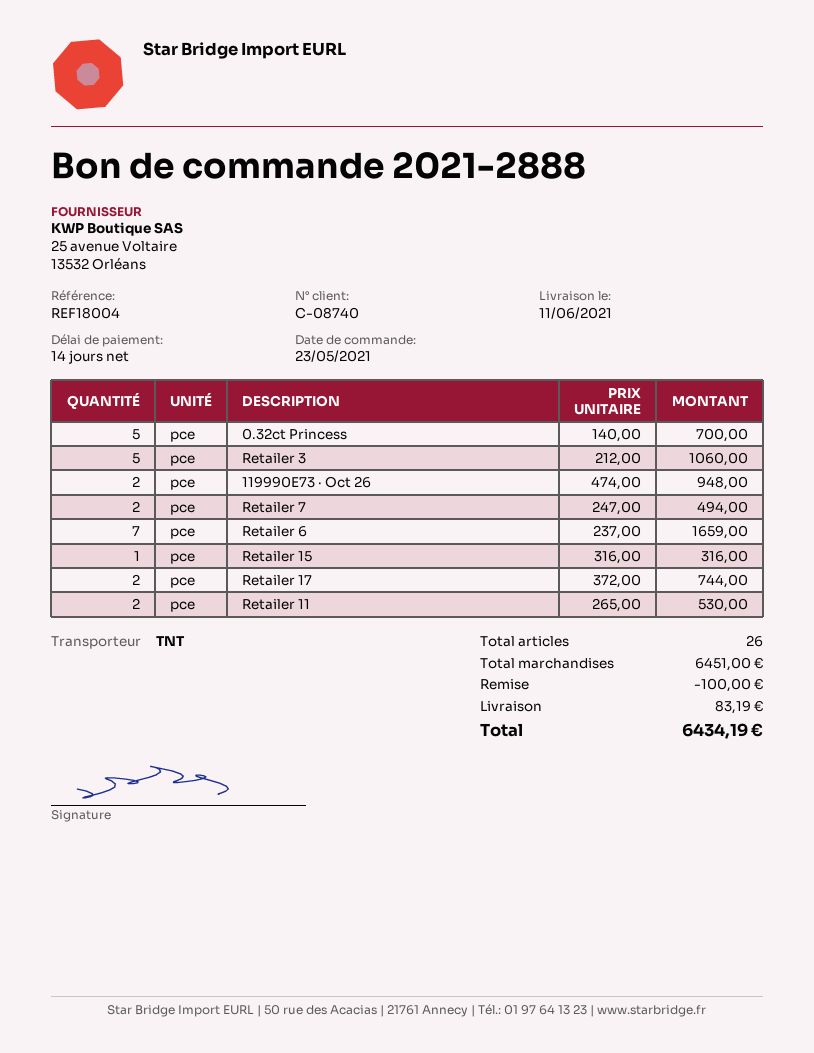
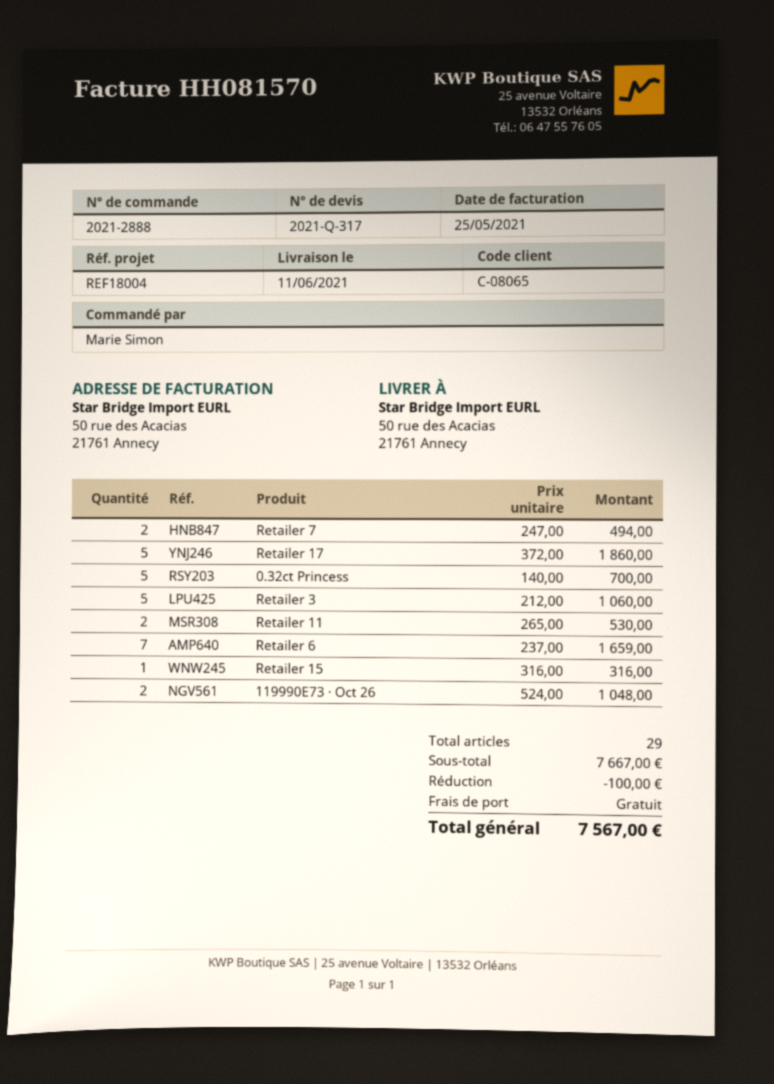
customer number: C-08740 -> C-08065
119990E73 · Oct 26: 2 x 474.00 = 948.00 -> 2 x 524.00 = 1048.00
Retailer 17: 2 x 372.00 = 744.00 -> 5 x 372.00 = 1860.00
total quantity: 26 -> 29
subtotal: 6451.00 -> 7667.00
shipping: 83.19 -> 0.00
total: 6434.19 -> 7567.00

